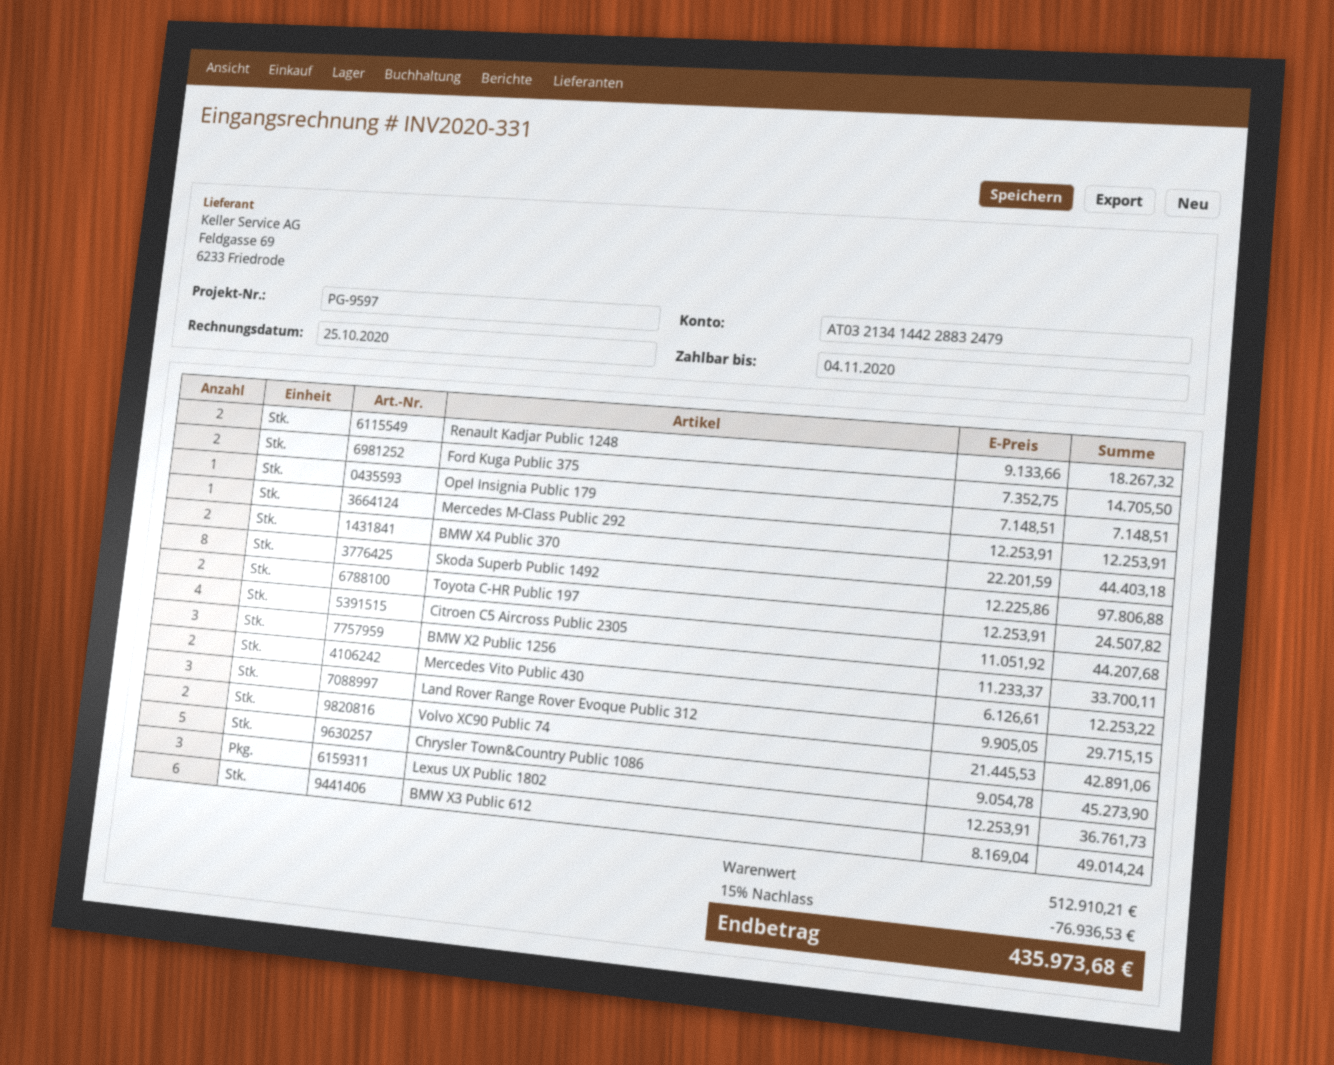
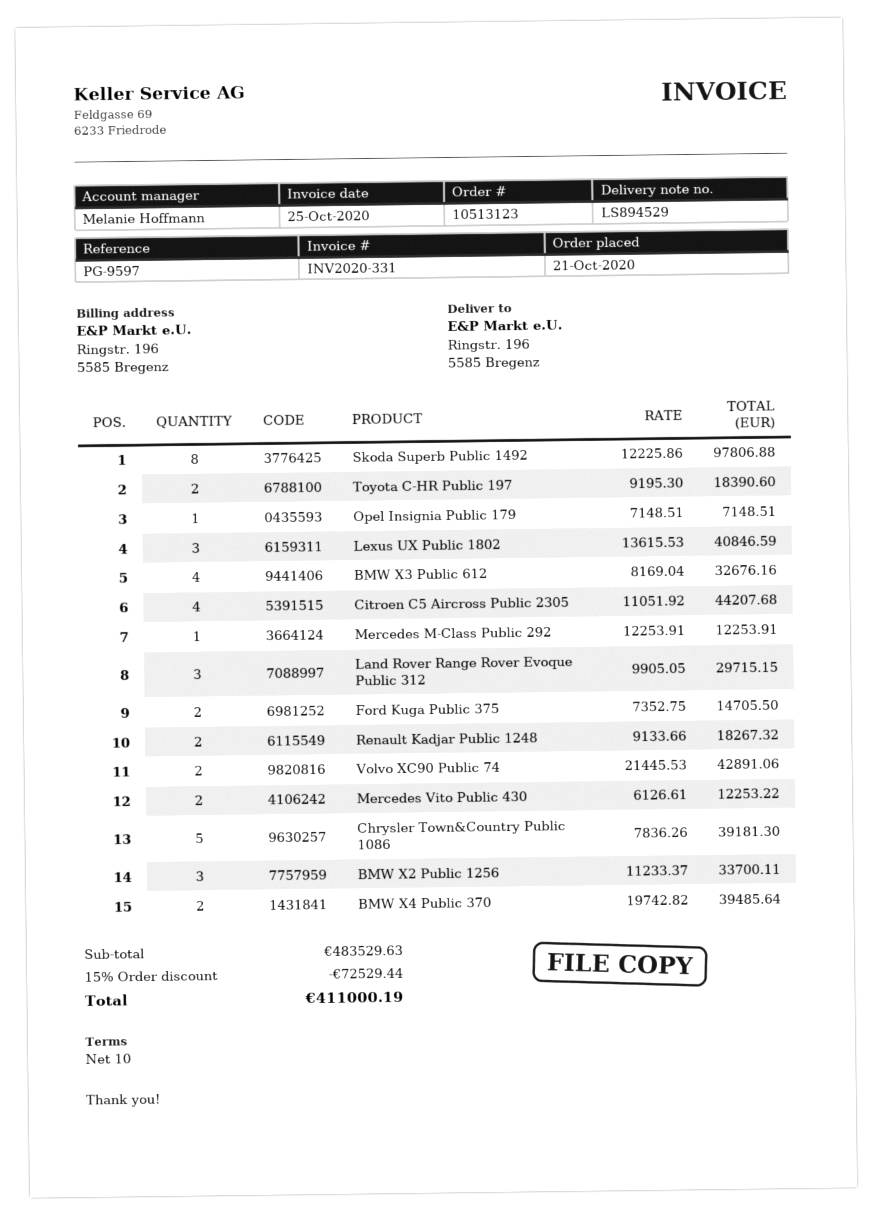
BMW X4 Public 370: 2 x 22201.59 = 44403.18 -> 2 x 19742.82 = 39485.64
Toyota C-HR Public 197: 2 x 12253.91 = 24507.82 -> 2 x 9195.30 = 18390.60
Chrysler Town&Country Public 1086: 5 x 9054.78 = 45273.90 -> 5 x 7836.26 = 39181.30
Lexus UX Public 1802: 3 x 12253.91 = 36761.73 -> 3 x 13615.53 = 40846.59
BMW X3 Public 612: 6 x 8169.04 = 49014.24 -> 4 x 8169.04 = 32676.16
subtotal: 512910.21 -> 483529.63
discount: 15% = 76936.53 -> 15% = 72529.44
total: 435973.68 -> 411000.19

